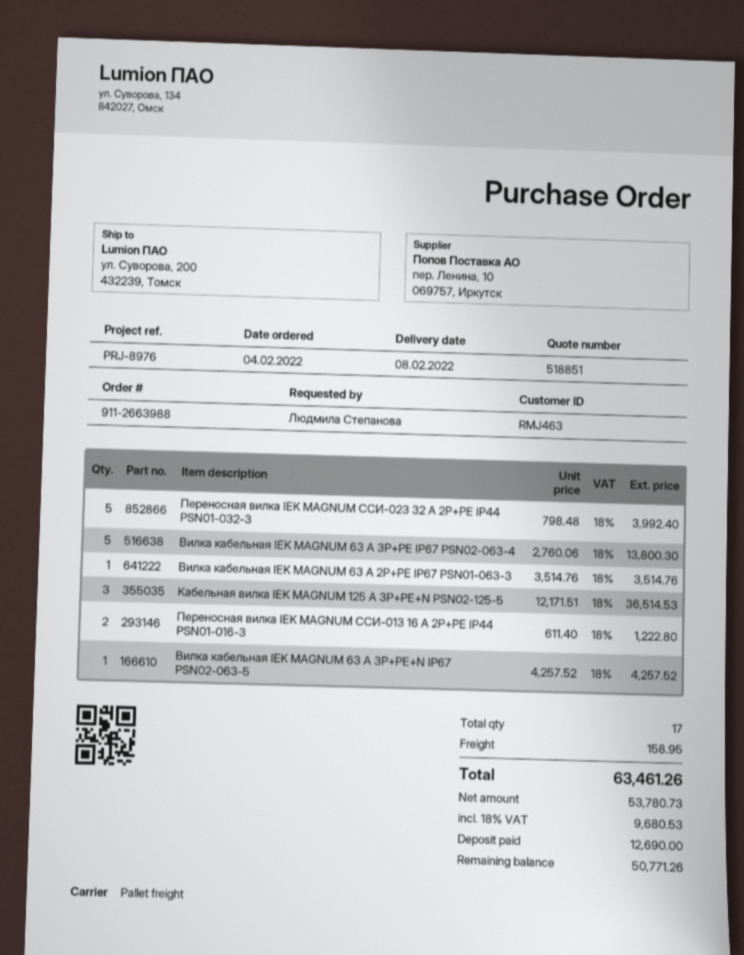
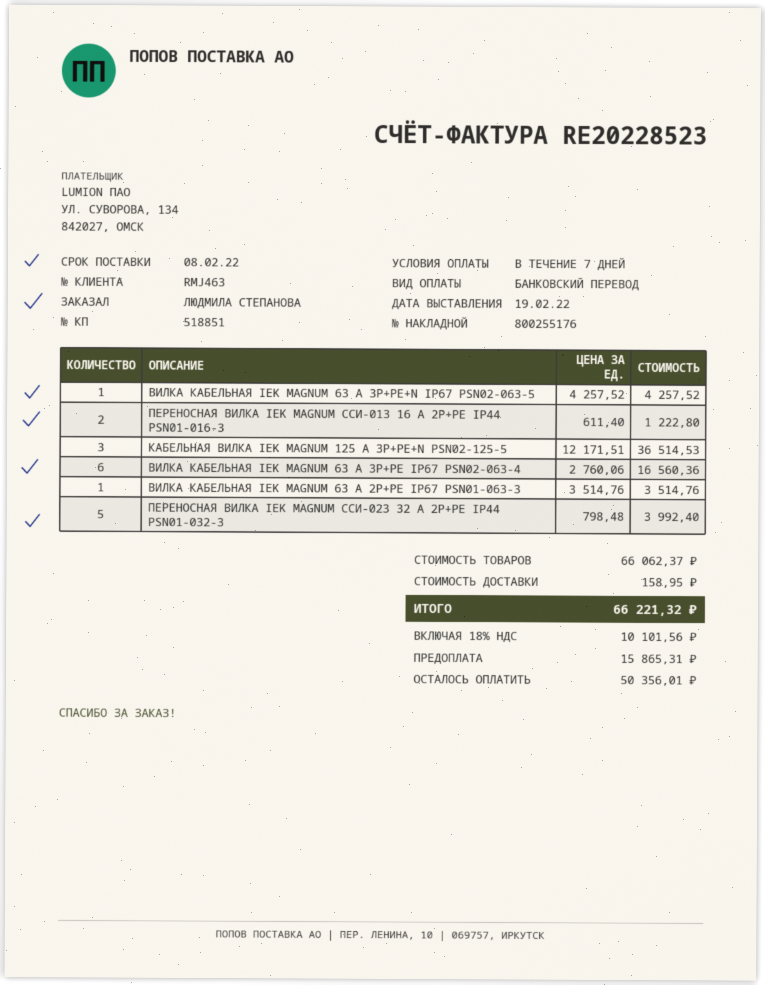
Вилка кабельная IEK MAGNUM 63 А 3Р+РЕ IP67 PSN02-063-4: 5 x 2760.06 = 13800.30 -> 6 x 2760.06 = 16560.36
tax: 18% = 9680.53 -> 18% = 10101.56
total: 63461.26 -> 66221.32
deposit: 12690.00 -> 15865.31
balance: 50771.26 -> 50356.01

